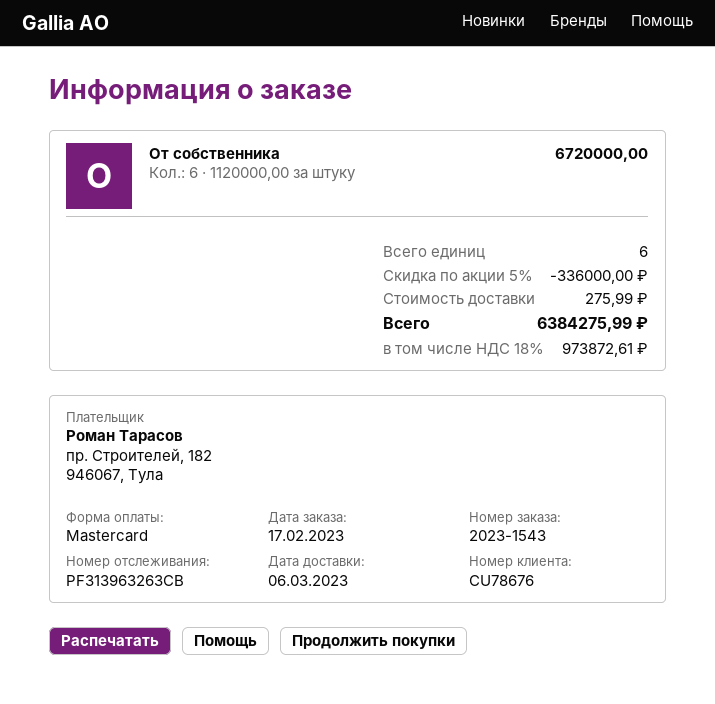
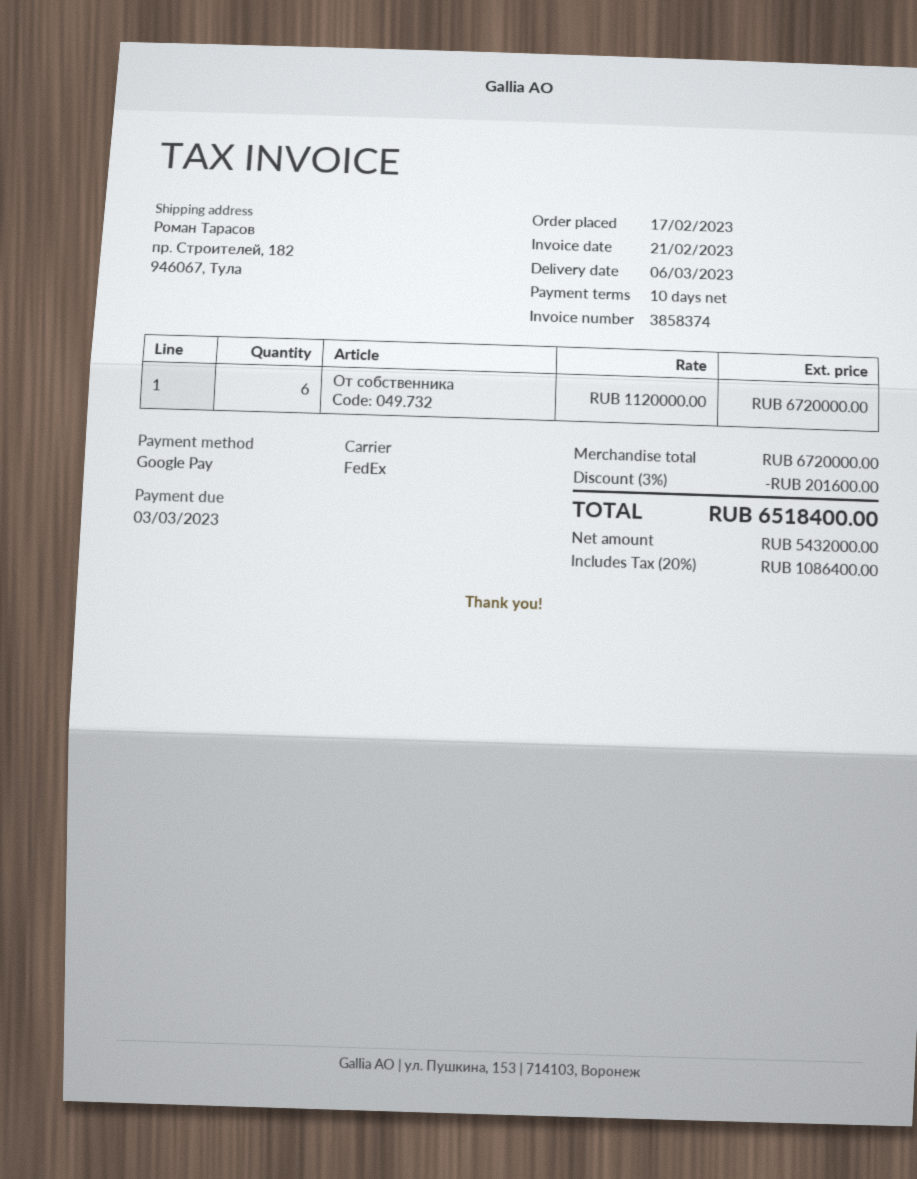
payment method: Mastercard -> Google Pay
discount: 5% = 336000.00 -> 3% = 201600.00
shipping: 275.99 -> none
tax: 18% = 973872.61 -> 20% = 1086400.00
total: 6384275.99 -> 6518400.00

